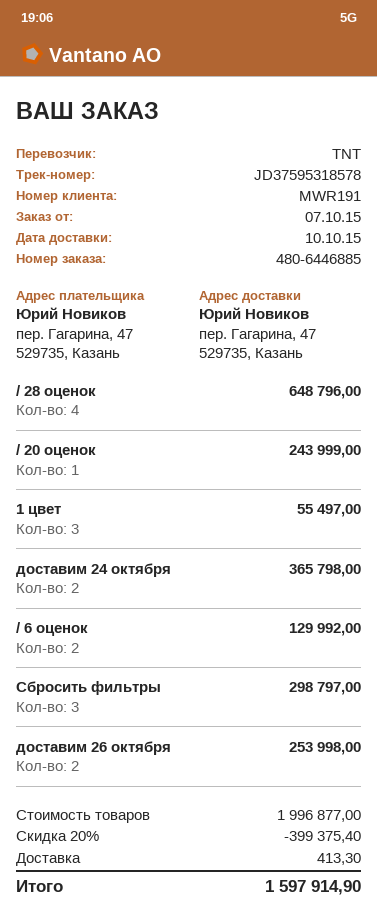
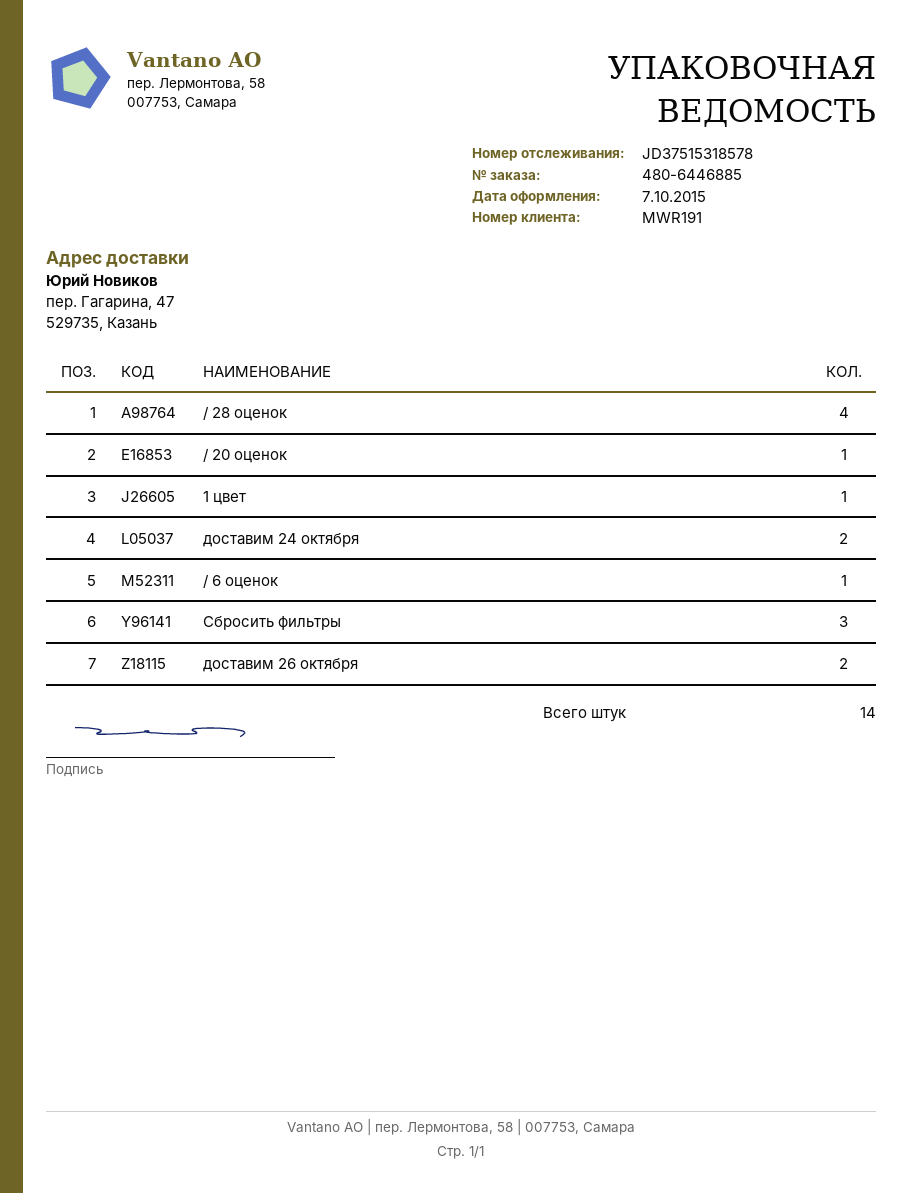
tracking number: JD37595318578 -> JD37515318578
1 цвет: 3 -> 1
/ 6 оценок: 2 -> 1

